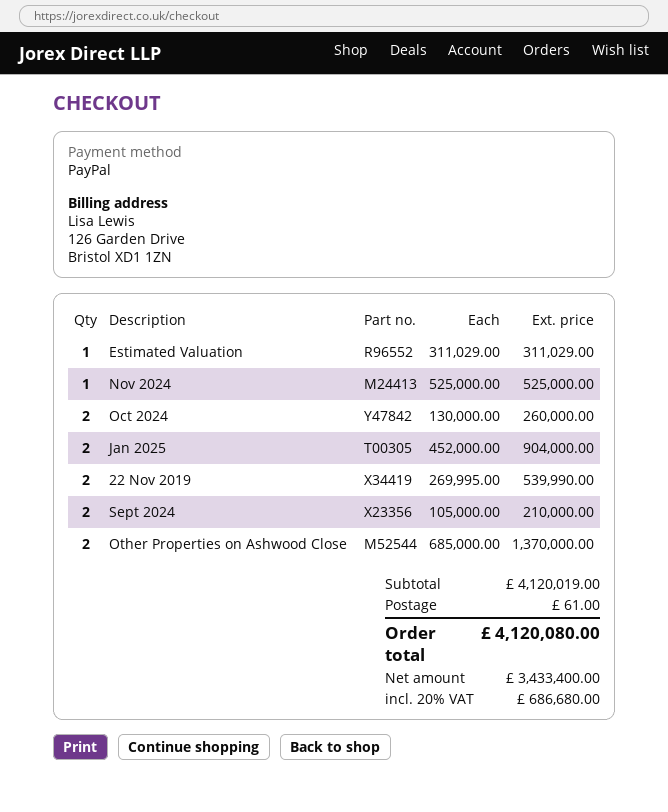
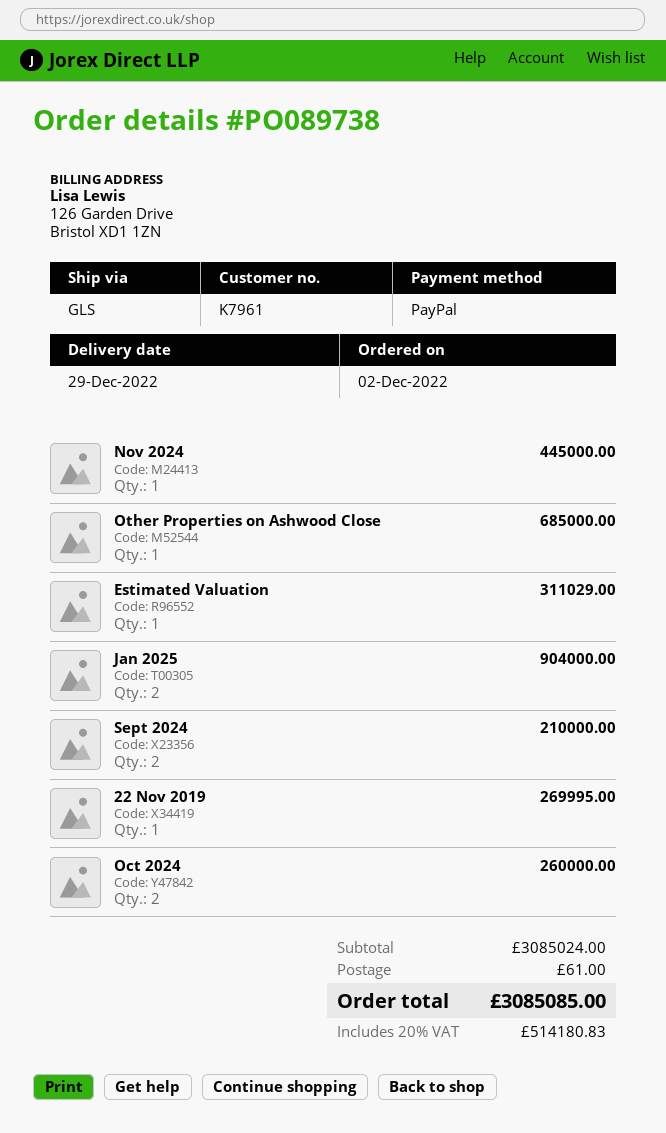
Nov 2024: 1 for 525000.00 -> 1 for 445000.00
22 Nov 2019: 2 for 539990.00 -> 1 for 269995.00
Other Properties on Ashwood Close: 2 for 1370000.00 -> 1 for 685000.00
subtotal: 4120019.00 -> 3085024.00
tax: 20% = 686680.00 -> 20% = 514180.83
total: 4120080.00 -> 3085085.00

